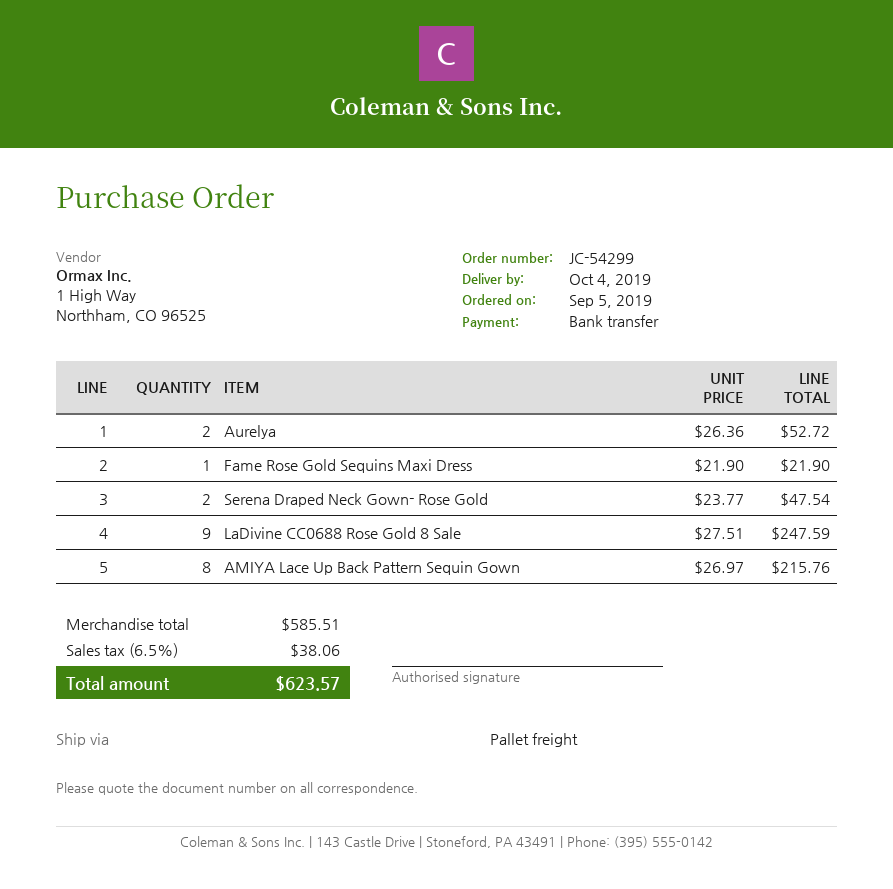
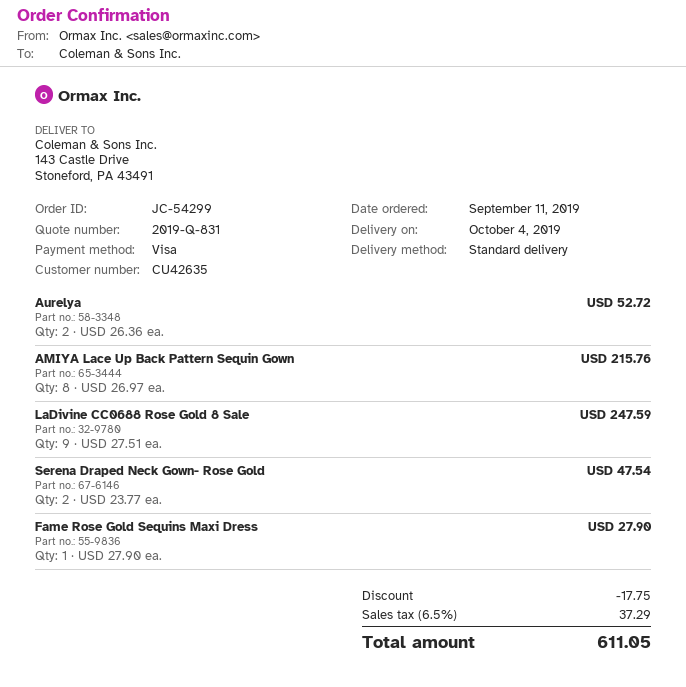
order date: 2019-09-05 -> 2019-09-11
payment method: bank transfer -> Visa
shipping method: pallet freight -> standard
Fame Rose Gold Sequins Maxi Dress: 1 x 21.90 = 21.90 -> 1 x 27.90 = 27.90
discount: none -> 17.75
tax: 6.5% = 38.06 -> 6.5% = 37.29
total: 623.57 -> 611.05

